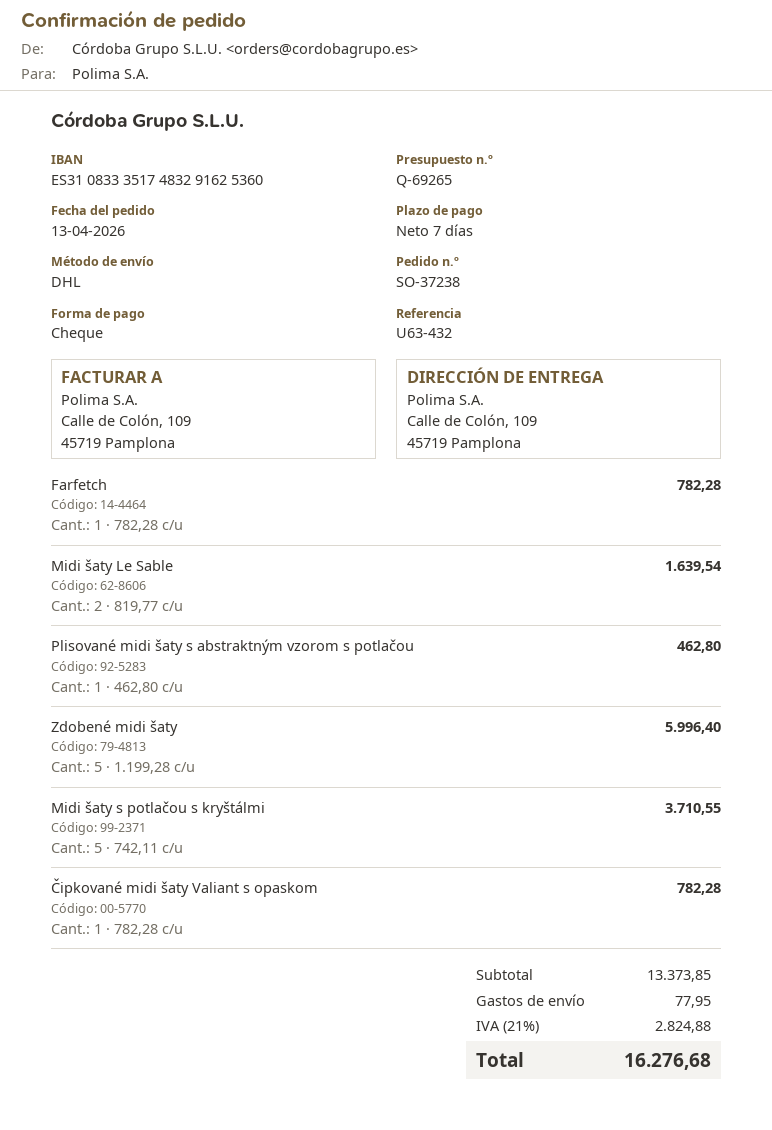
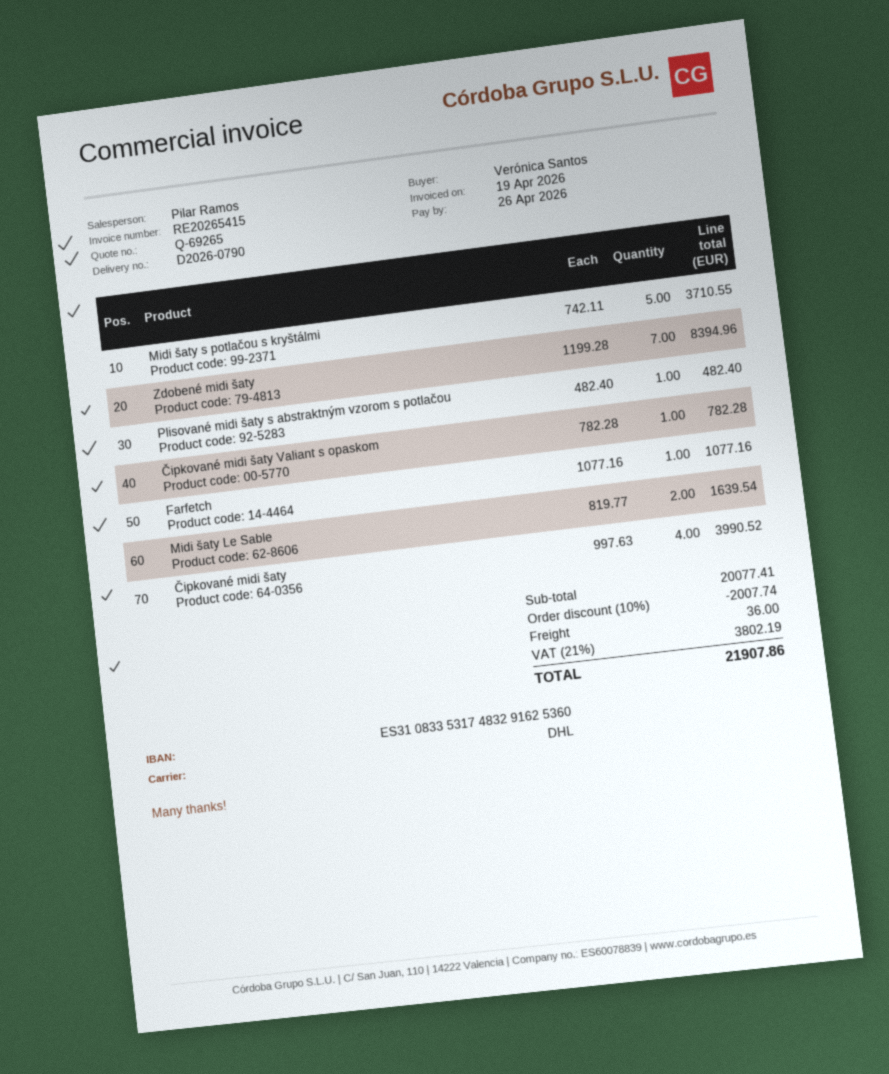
bank account: ES3108333517483291625360 -> ES3108335317483291625360
Farfetch: 1 x 782.28 = 782.28 -> 1 x 1077.16 = 1077.16
Plisované midi šaty s abstraktným vzorom s potlačou: 1 x 462.80 = 462.80 -> 1 x 482.40 = 482.40
Zdobené midi šaty: 5 x 1199.28 = 5996.40 -> 7 x 1199.28 = 8394.96
Čipkované midi šaty: none -> 4 x 997.63 = 3990.52
subtotal: 13373.85 -> 20077.41
discount: none -> 10% = 2007.74
shipping: 77.95 -> 36.00
tax: 21% = 2824.88 -> 21% = 3802.19
total: 16276.68 -> 21907.86

